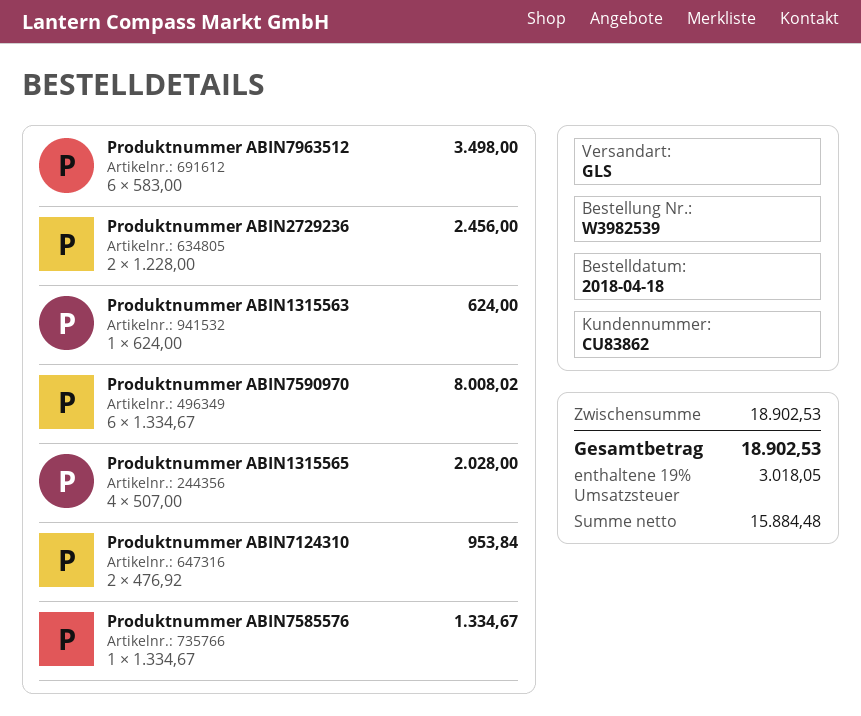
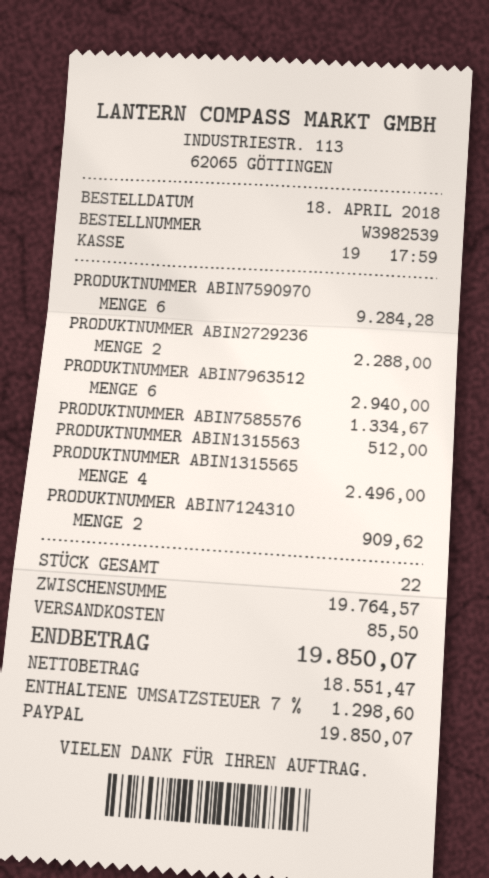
Produktnummer ABIN7963512: 6 for 3498.00 -> 6 for 2940.00
Produktnummer ABIN2729236: 2 for 2456.00 -> 2 for 2288.00
Produktnummer ABIN1315563: 1 for 624.00 -> 1 for 512.00
Produktnummer ABIN7590970: 6 for 8008.02 -> 6 for 9284.28
Produktnummer ABIN1315565: 4 for 2028.00 -> 4 for 2496.00
Produktnummer ABIN7124310: 2 for 953.84 -> 2 for 909.62
subtotal: 18902.53 -> 19764.57
shipping: none -> 85.50
net: 15884.48 -> 18551.47
tax: 19% = 3018.05 -> 7% = 1298.60
total: 18902.53 -> 19850.07

